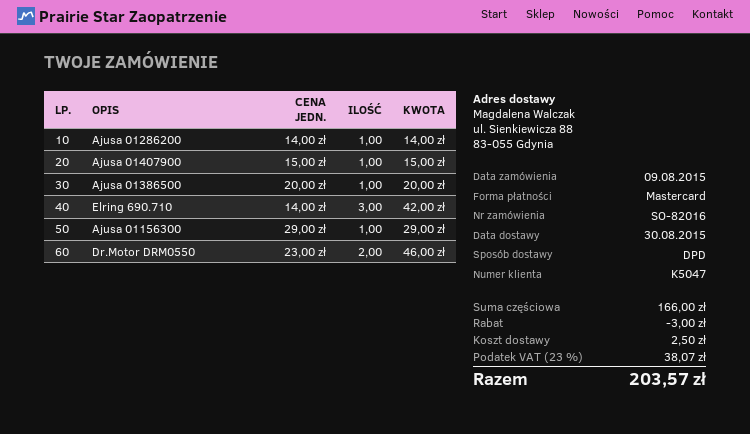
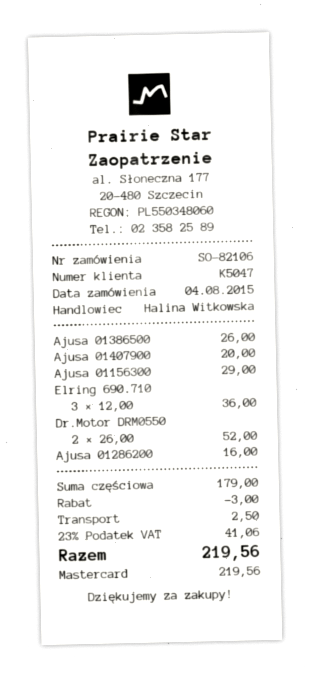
order number: SO-82016 -> SO-82106
order date: 2015-08-09 -> 2015-08-04
Ajusa 01286200: 1 x 14.00 = 14.00 -> 1 x 16.00 = 16.00
Ajusa 01407900: 1 x 15.00 = 15.00 -> 1 x 20.00 = 20.00
Ajusa 01386500: 1 x 20.00 = 20.00 -> 1 x 26.00 = 26.00
Elring 690.710: 3 x 14.00 = 42.00 -> 3 x 12.00 = 36.00
Dr.Motor DRM0550: 2 x 23.00 = 46.00 -> 2 x 26.00 = 52.00
subtotal: 166.00 -> 179.00
tax: 23% = 38.07 -> 23% = 41.06
total: 203.57 -> 219.56

